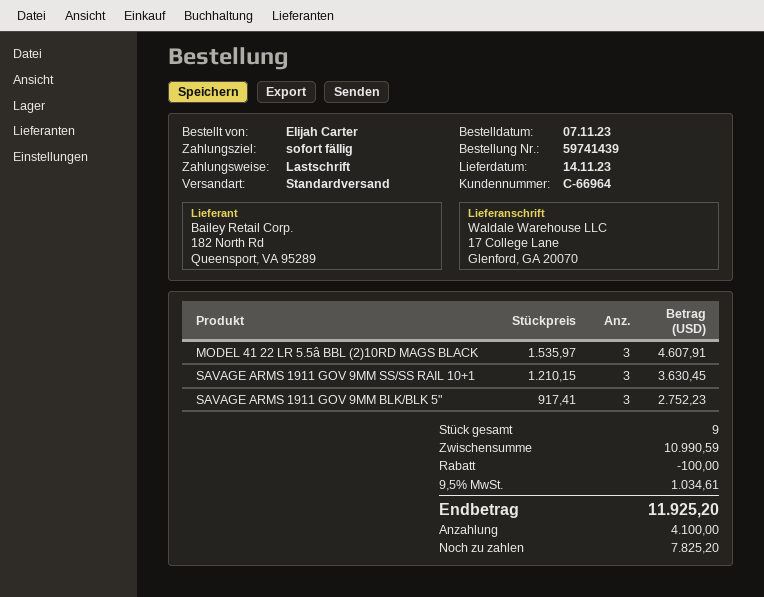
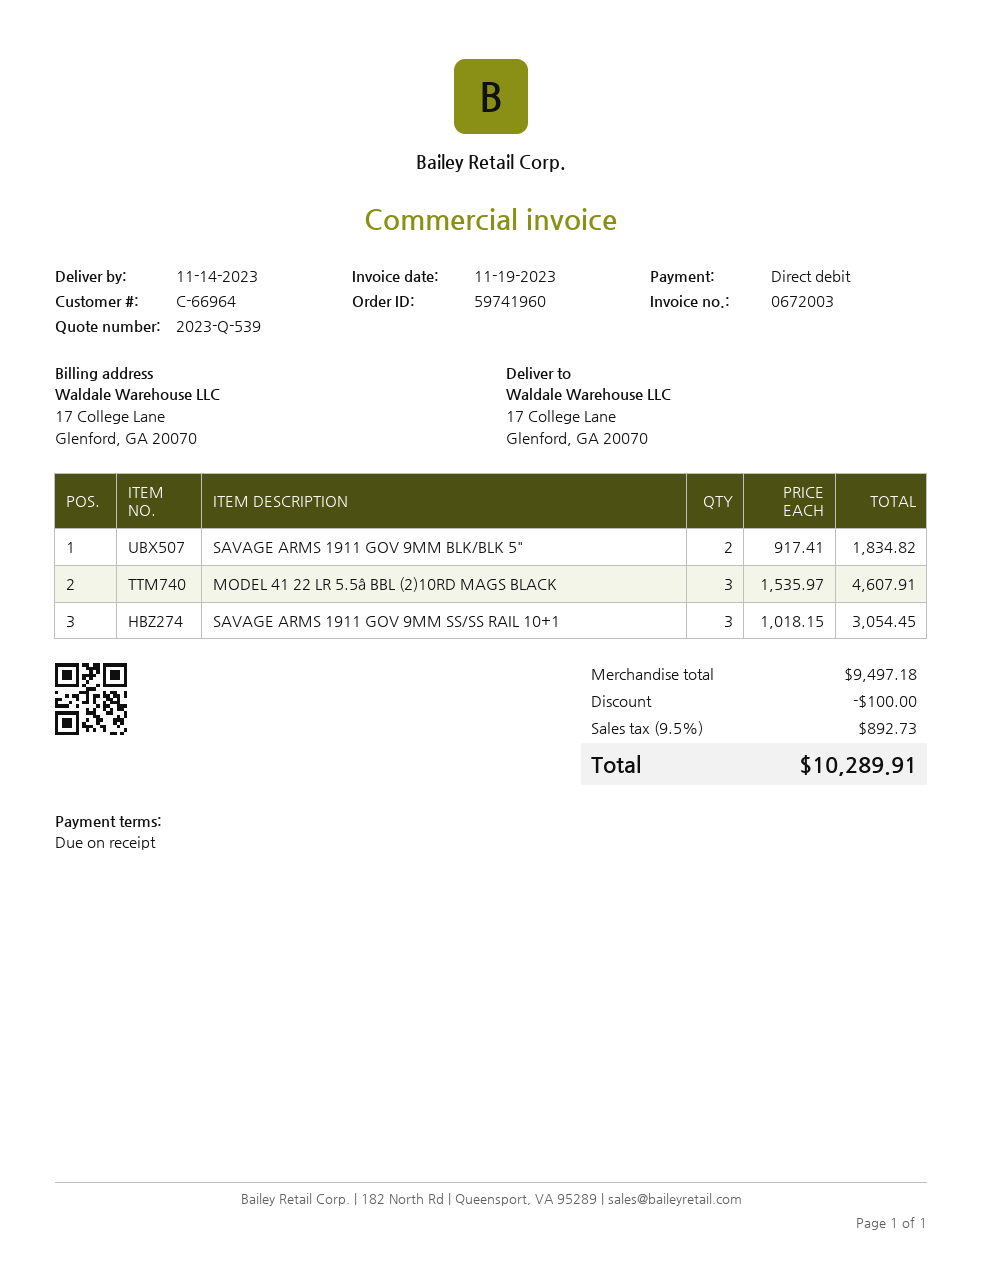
order number: 59741439 -> 59741960
SAVAGE ARMS 1911 GOV 9MM SS/SS RAIL 10+1: 3 x 1210.15 = 3630.45 -> 3 x 1018.15 = 3054.45
SAVAGE ARMS 1911 GOV 9MM BLK/BLK 5": 3 x 917.41 = 2752.23 -> 2 x 917.41 = 1834.82
subtotal: 10990.59 -> 9497.18
tax: 9.5% = 1034.61 -> 9.5% = 892.73
total: 11925.20 -> 10289.91

